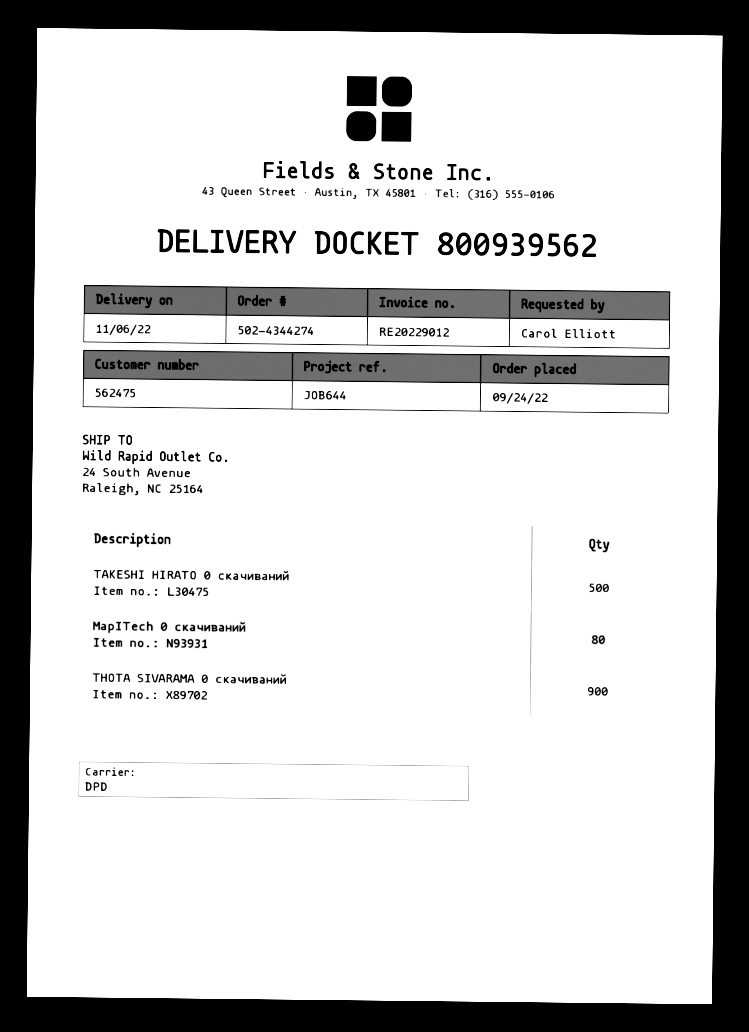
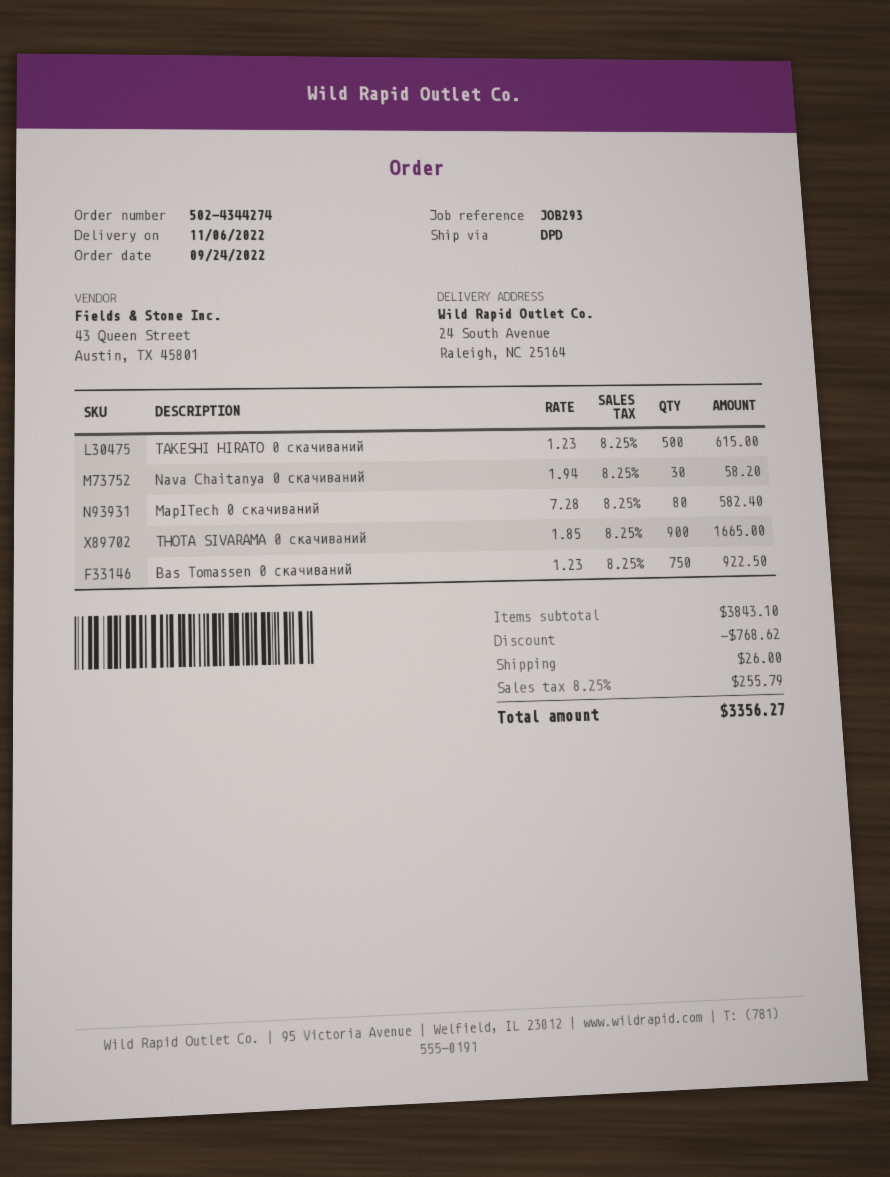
reference: JOB644 -> JOB293
Nava Chaitanya 0 скачиваний: none -> 30
Bas Tomassen 0 скачиваний: none -> 750

